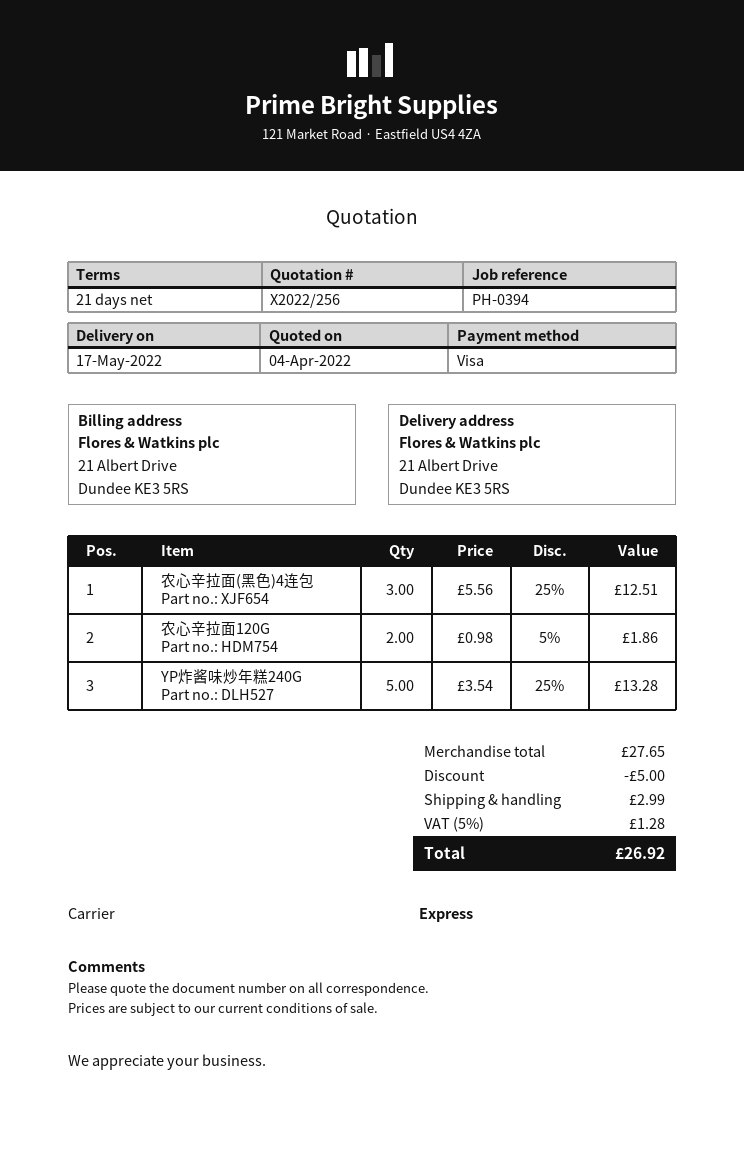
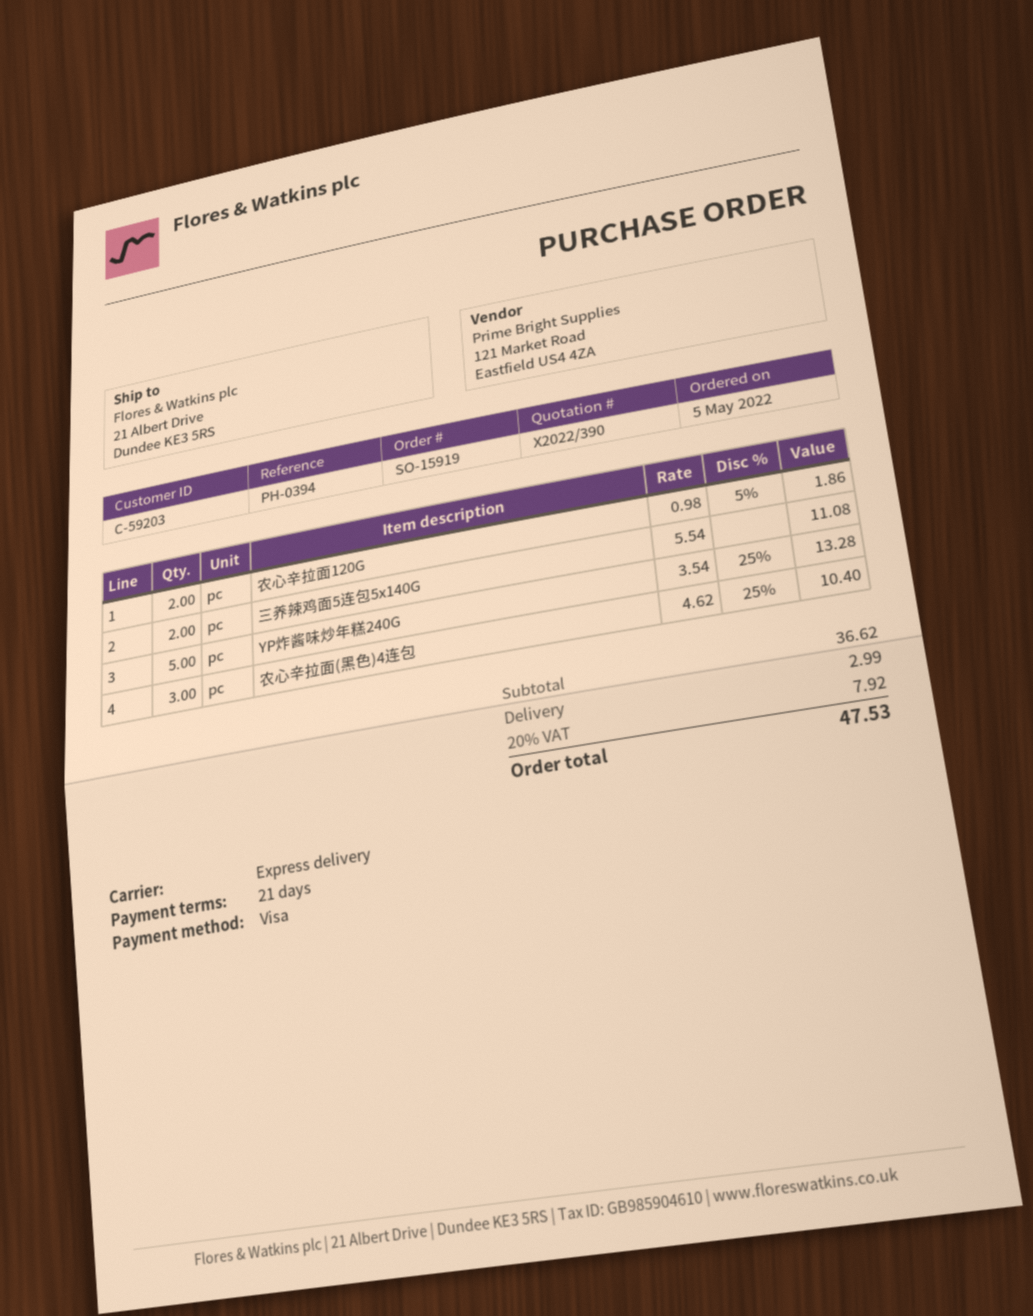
quote number: X2022/256 -> X2022/390
农心辛拉面(黑色)4连包: 3 x 5.56 - 25% = 12.51 -> 3 x 4.62 - 25% = 10.40
三养辣鸡面5连包5x140G: none -> 2 x 5.54 = 11.08
subtotal: 27.65 -> 36.62
discount: 5.00 -> none
tax: 5% = 1.28 -> 20% = 7.92
total: 26.92 -> 47.53

